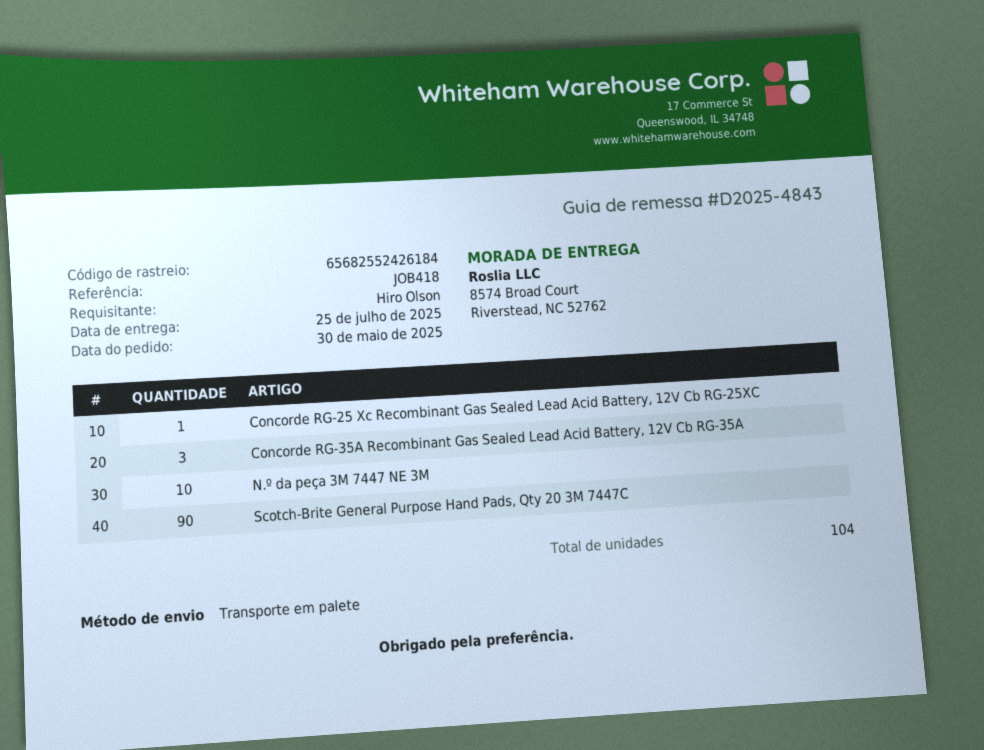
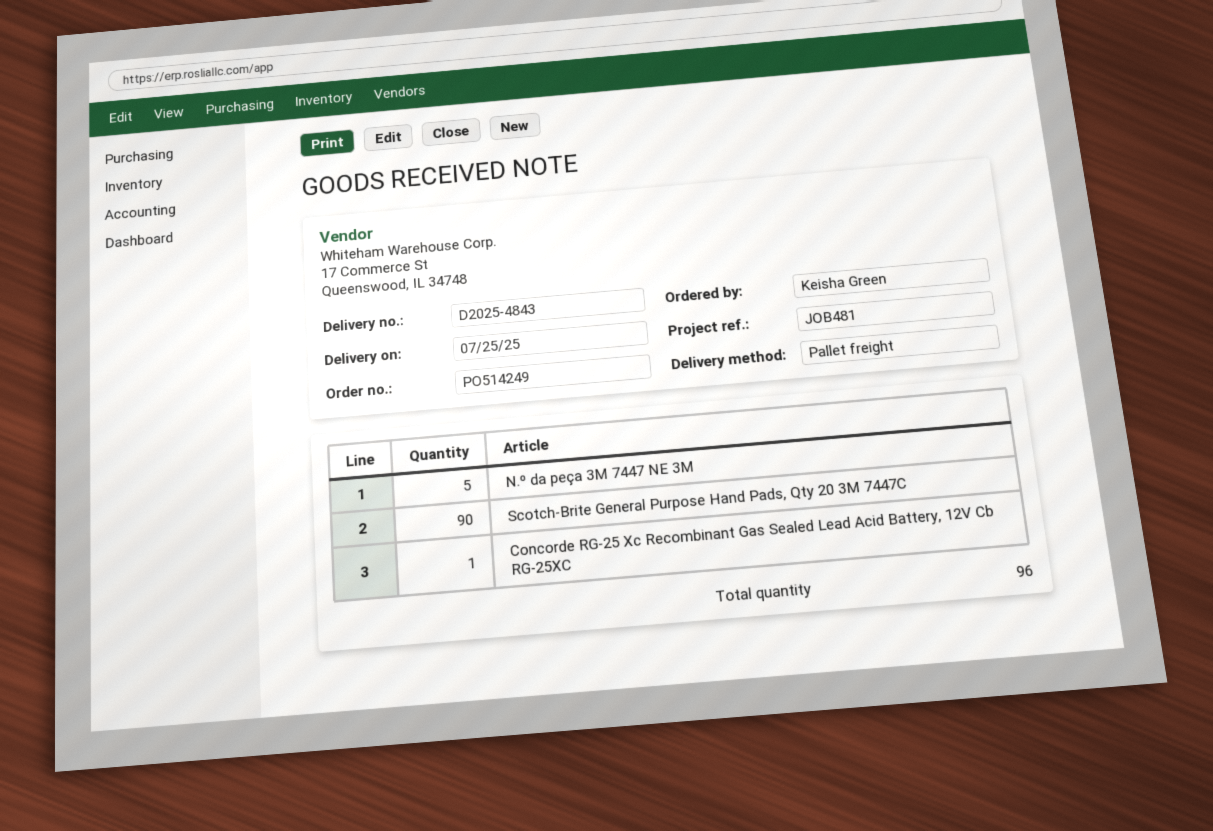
reference: JOB418 -> JOB481
ordered by: Hiro Olson -> Keisha Green
Concorde RG-35A Recombinant Gas Sealed Lead Acid Battery, 12V Cb RG-35A: 3 -> none
N.º da peça 3M 7447 NE 3M: 10 -> 5
total quantity: 104 -> 96

